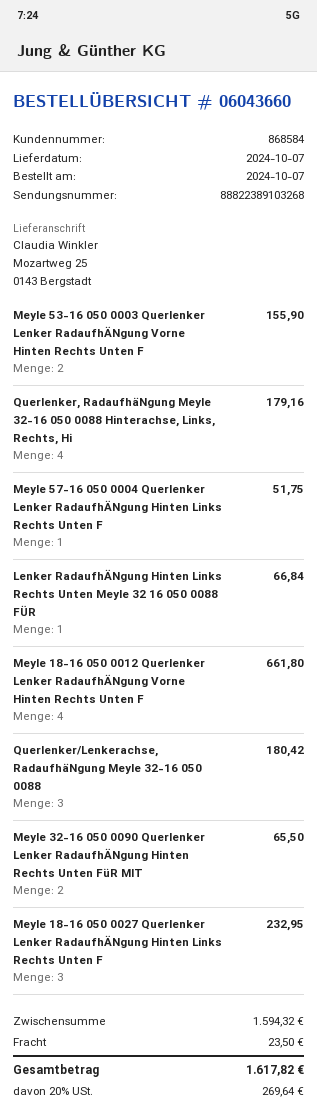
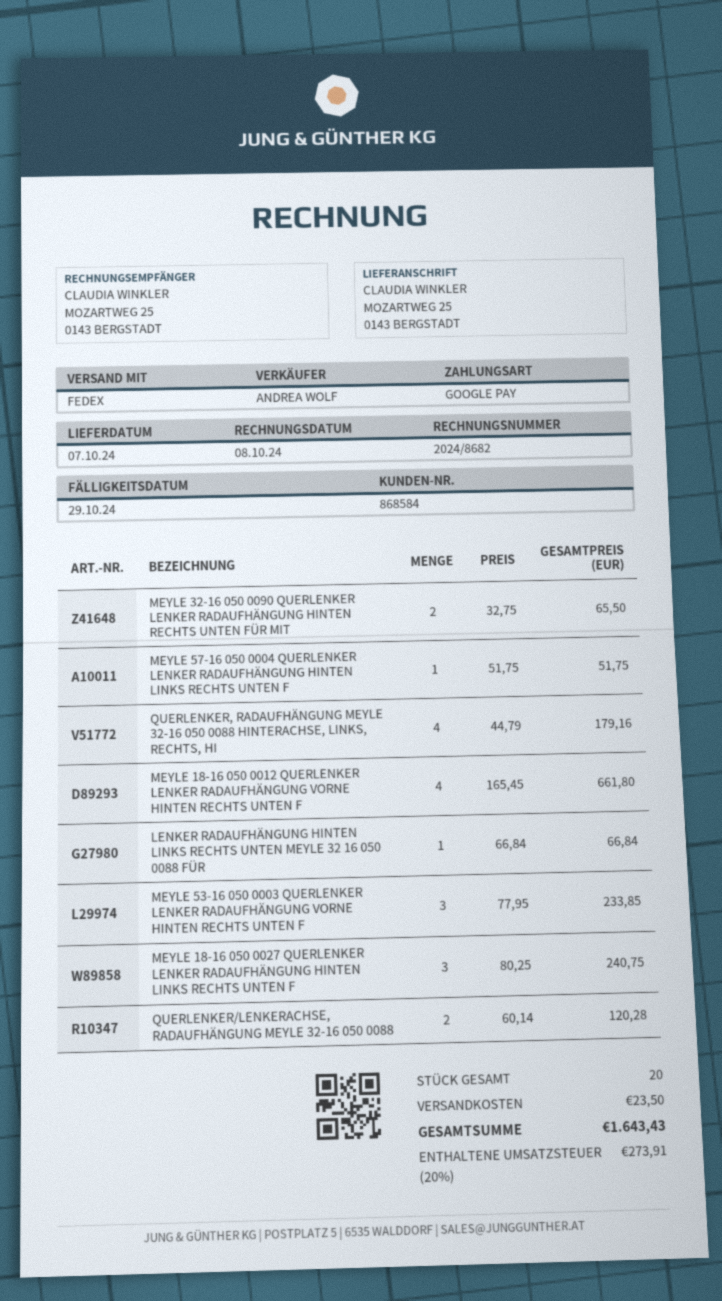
Meyle 53-16 050 0003 Querlenker Lenker RadaufhÄNgung Vorne Hinten Rechts Unten F: 2 for 155.90 -> 3 for 233.85
Querlenker/Lenkerachse, RadaufhäNgung Meyle 32-16 050 0088: 3 for 180.42 -> 2 for 120.28
Meyle 18-16 050 0027 Querlenker Lenker RadaufhÄNgung Hinten Links Rechts Unten F: 3 for 232.95 -> 3 for 240.75
tax: 20% = 269.64 -> 20% = 273.91
total: 1617.82 -> 1643.43

